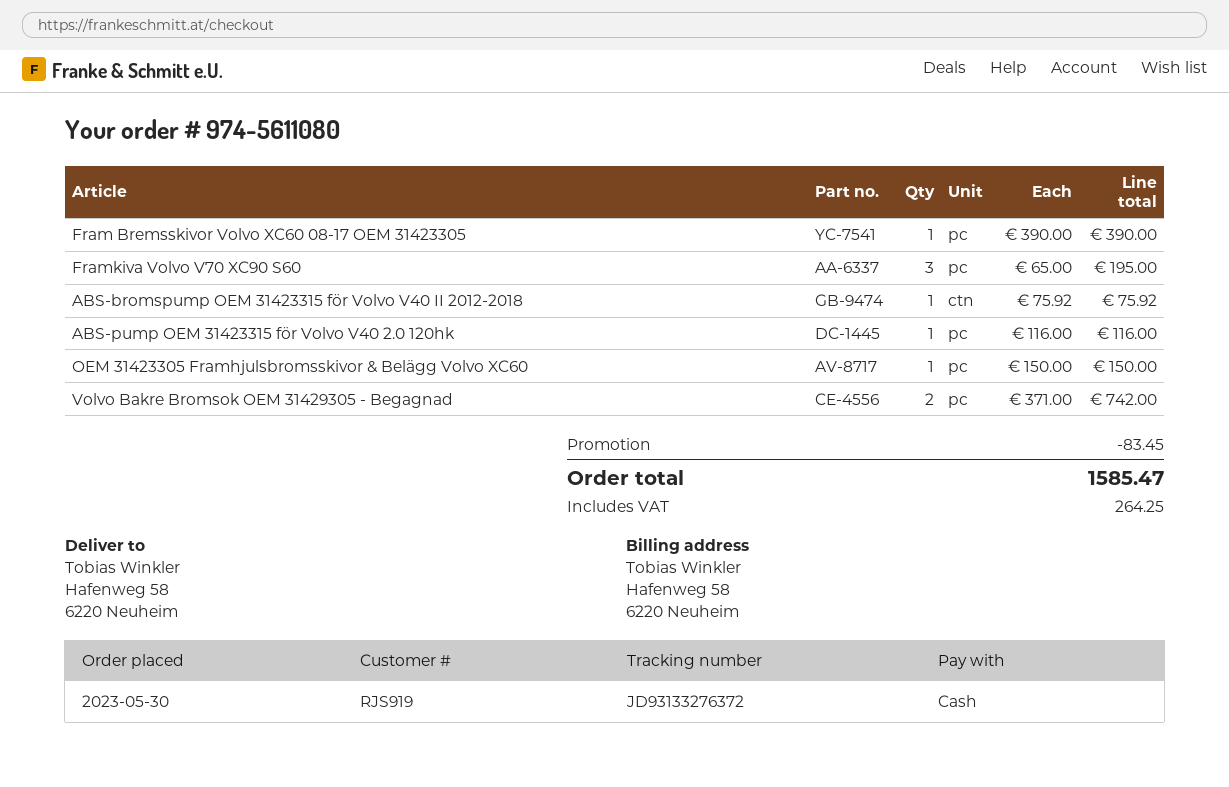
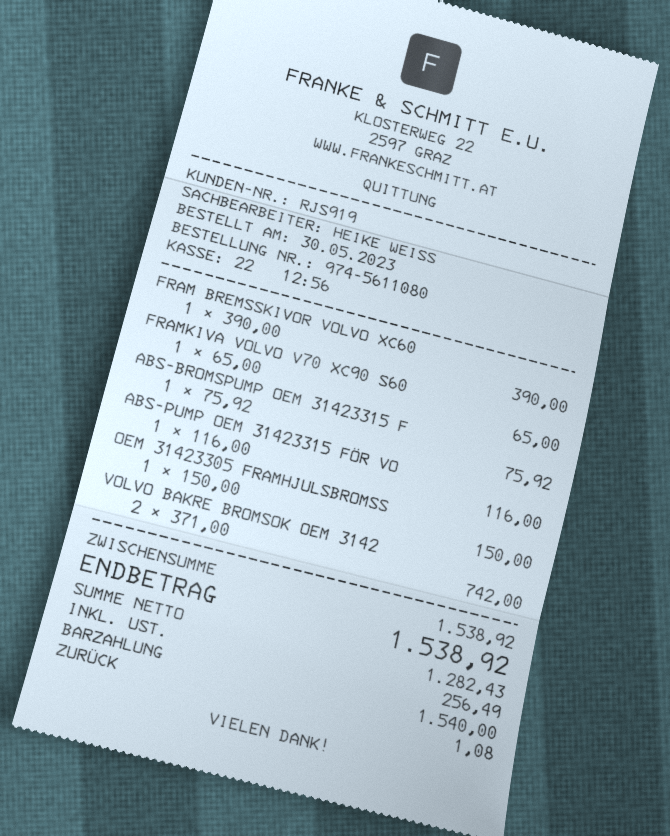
Framkiva Volvo V70 XC90 S60: 3 x 65.00 = 195.00 -> 1 x 65.00 = 65.00
discount: 83.45 -> none
tax: 264.25 -> 256.49
total: 1585.47 -> 1538.92

